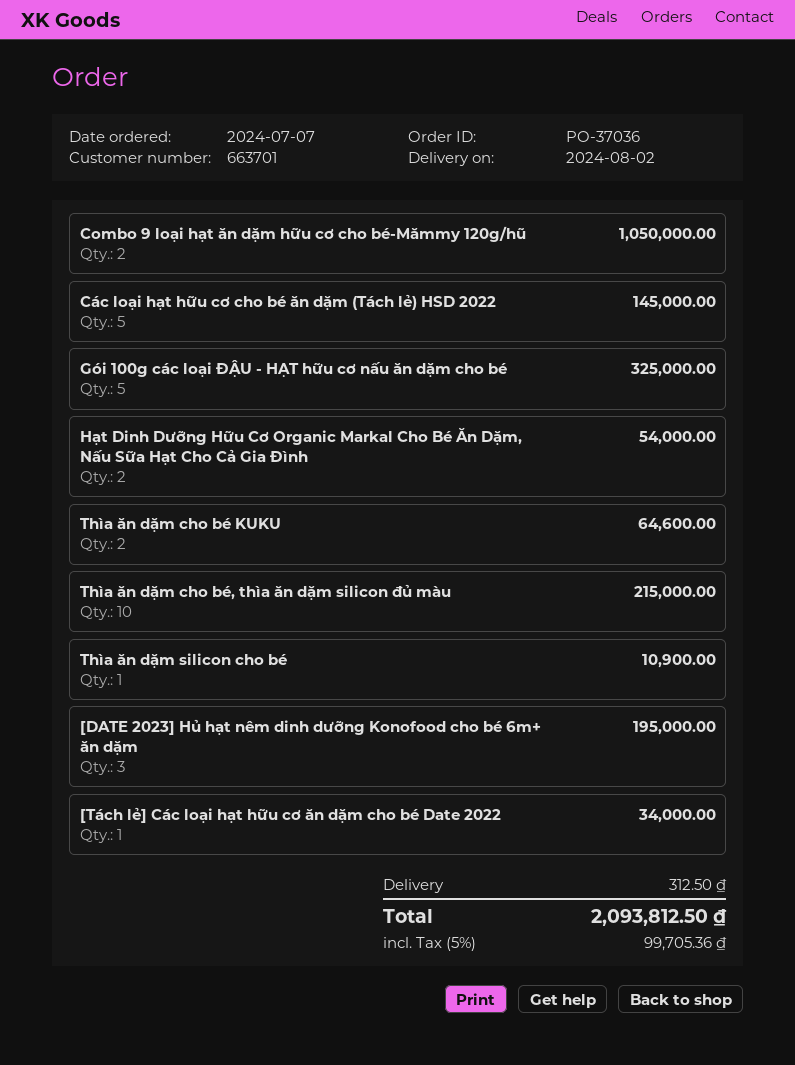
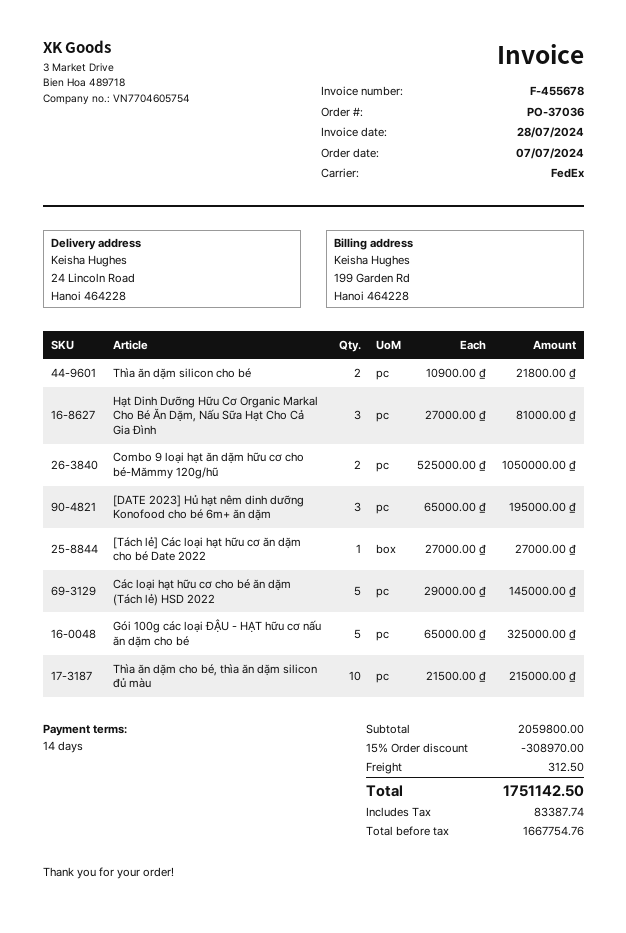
Hạt Dinh Dưỡng Hữu Cơ Organic Markal Cho Bé Ăn Dặm, Nấu Sữa Hạt Cho Cả Gia Đình: 2 for 54000.00 -> 3 for 81000.00
Thìa ăn dặm cho bé KUKU: 2 for 64600.00 -> none
Thìa ăn dặm silicon cho bé: 1 for 10900.00 -> 2 for 21800.00
[Tách lẻ] Các loại hạt hữu cơ ăn dặm cho bé Date 2022: 1 for 34000.00 -> 1 for 27000.00
discount: none -> 15% = 308970.00
tax: 99705.36 -> 83387.74
total: 2093812.50 -> 1751142.50

